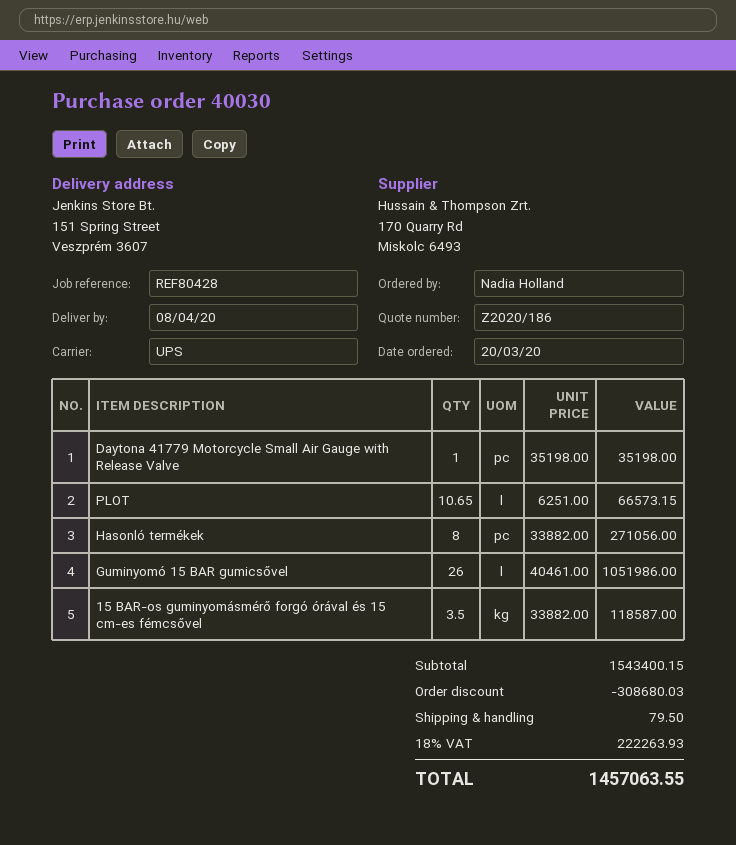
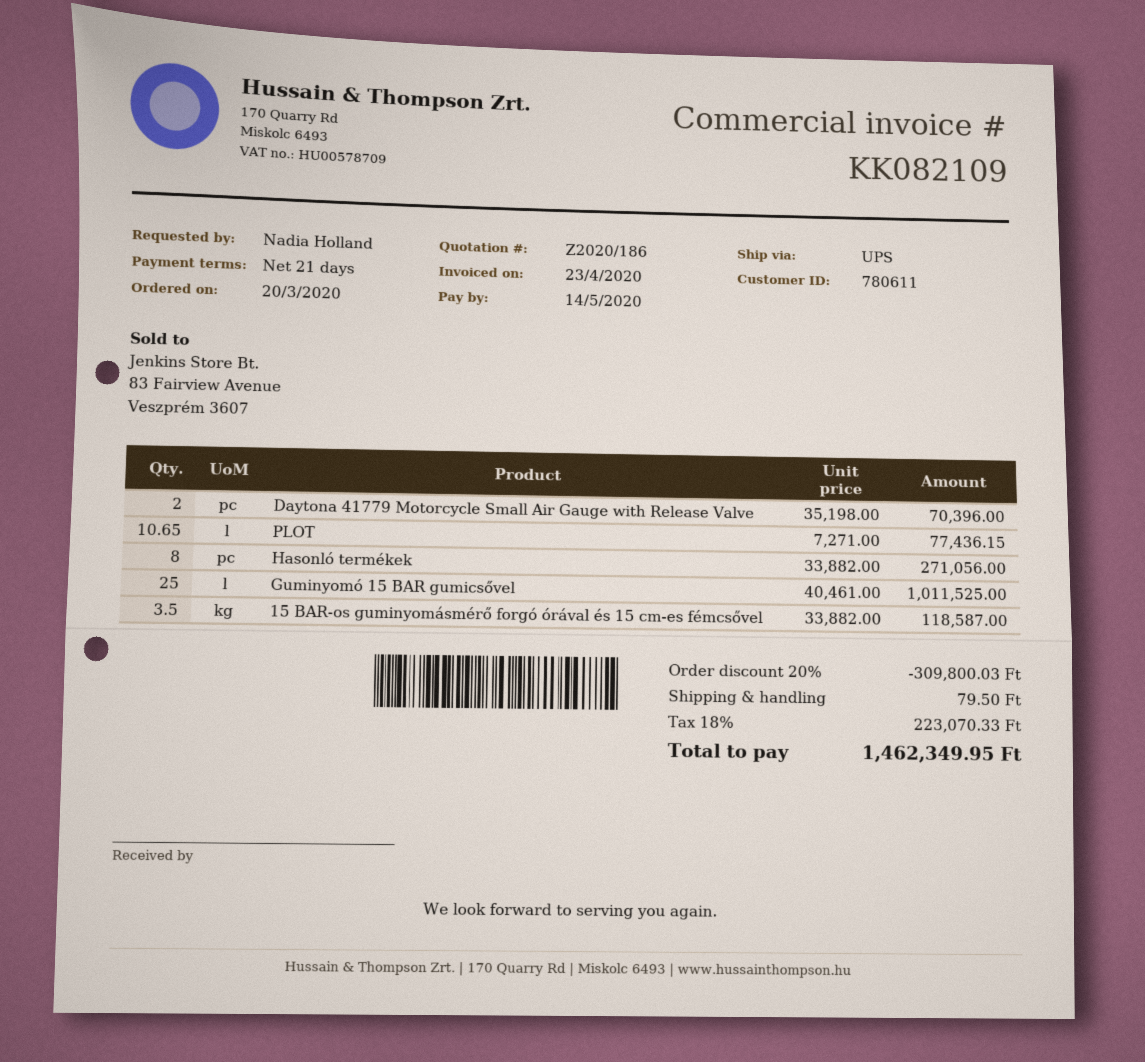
Daytona 41779 Motorcycle Small Air Gauge with Release Valve: 1 x 35198.00 = 35198.00 -> 2 x 35198.00 = 70396.00
PLOT: 10.65 x 6251.00 = 66573.15 -> 10.65 x 7271.00 = 77436.15
Guminyomó 15 BAR gumicsővel: 26 x 40461.00 = 1051986.00 -> 25 x 40461.00 = 1011525.00
discount: 308680.03 -> 309800.03
tax: 18% = 222263.93 -> 18% = 223070.33
total: 1457063.55 -> 1462349.95

